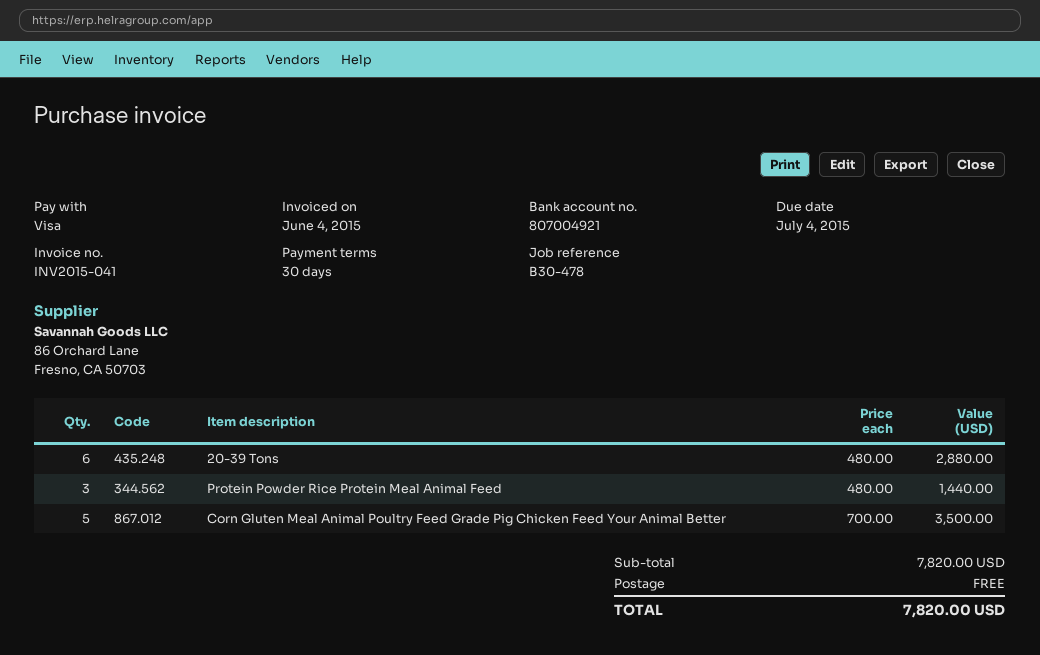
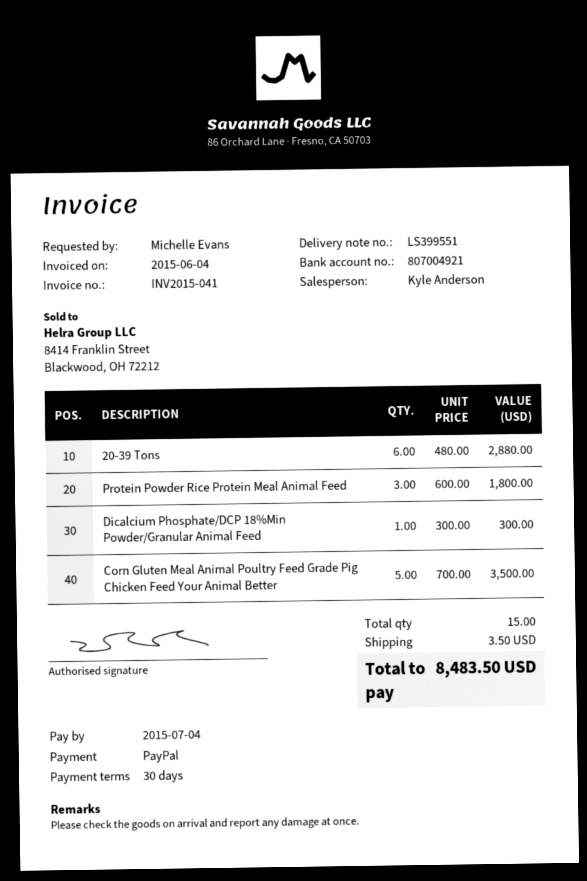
payment method: Visa -> PayPal
Protein Powder Rice Protein Meal Animal Feed: 3 x 480.00 = 1440.00 -> 3 x 600.00 = 1800.00
Dicalcium Phosphate/DCP 18%Min Powder/Granular Animal Feed: none -> 1 x 300.00 = 300.00
shipping: 0.00 -> 3.50
total: 7820.00 -> 8483.50

